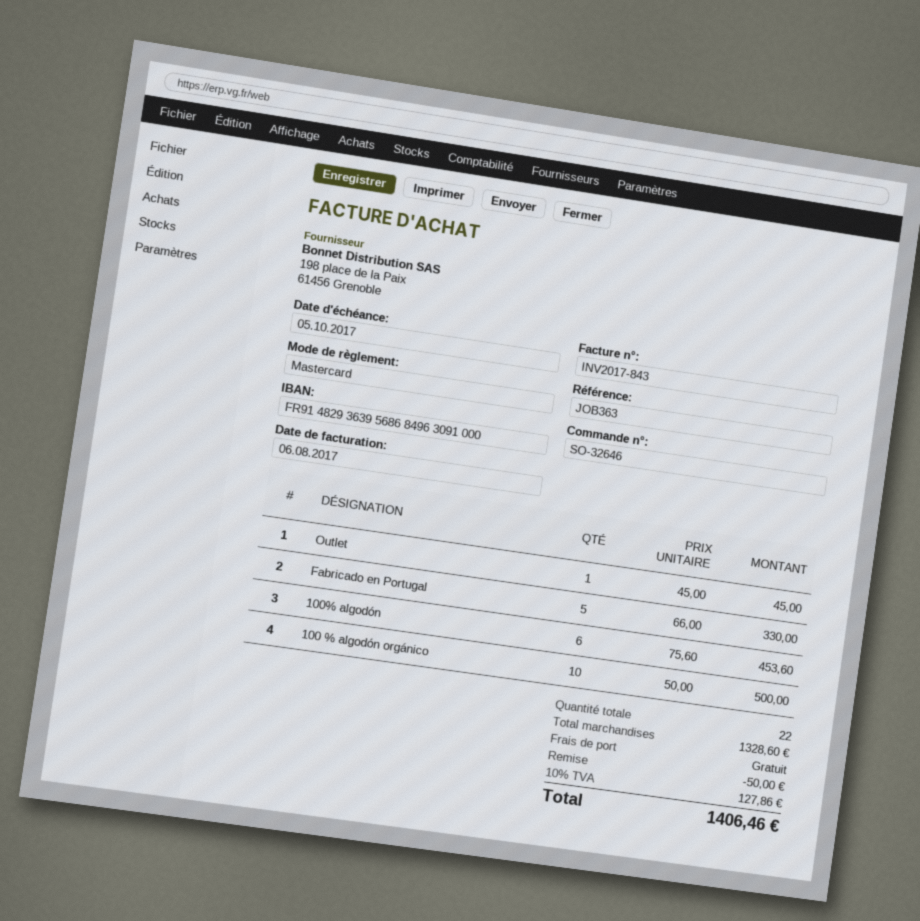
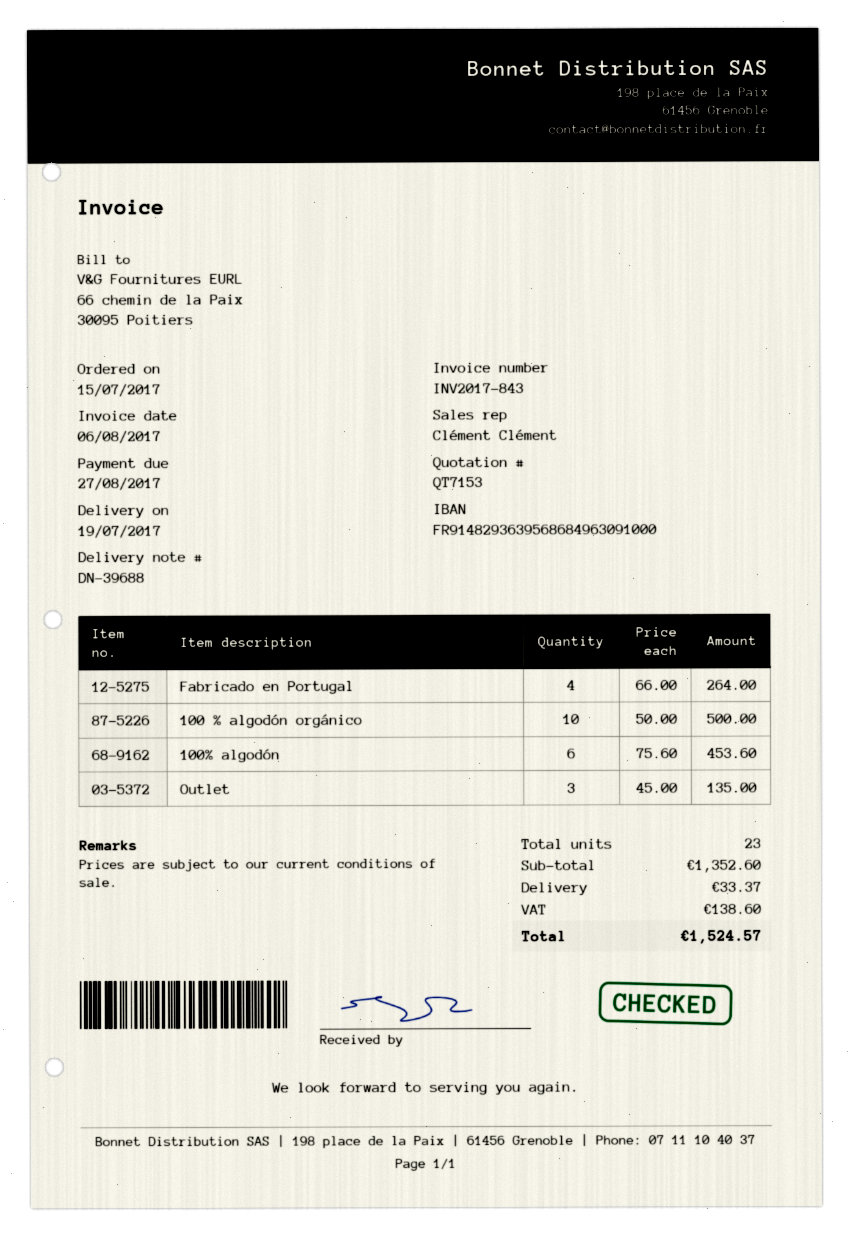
due date: 2017-10-05 -> 2017-08-27
Outlet: 1 x 45.00 = 45.00 -> 3 x 45.00 = 135.00
Fabricado en Portugal: 5 x 66.00 = 330.00 -> 4 x 66.00 = 264.00
total quantity: 22 -> 23
subtotal: 1328.60 -> 1352.60
discount: 50.00 -> none
shipping: 0.00 -> 33.37
tax: 127.86 -> 138.60
total: 1406.46 -> 1524.57

